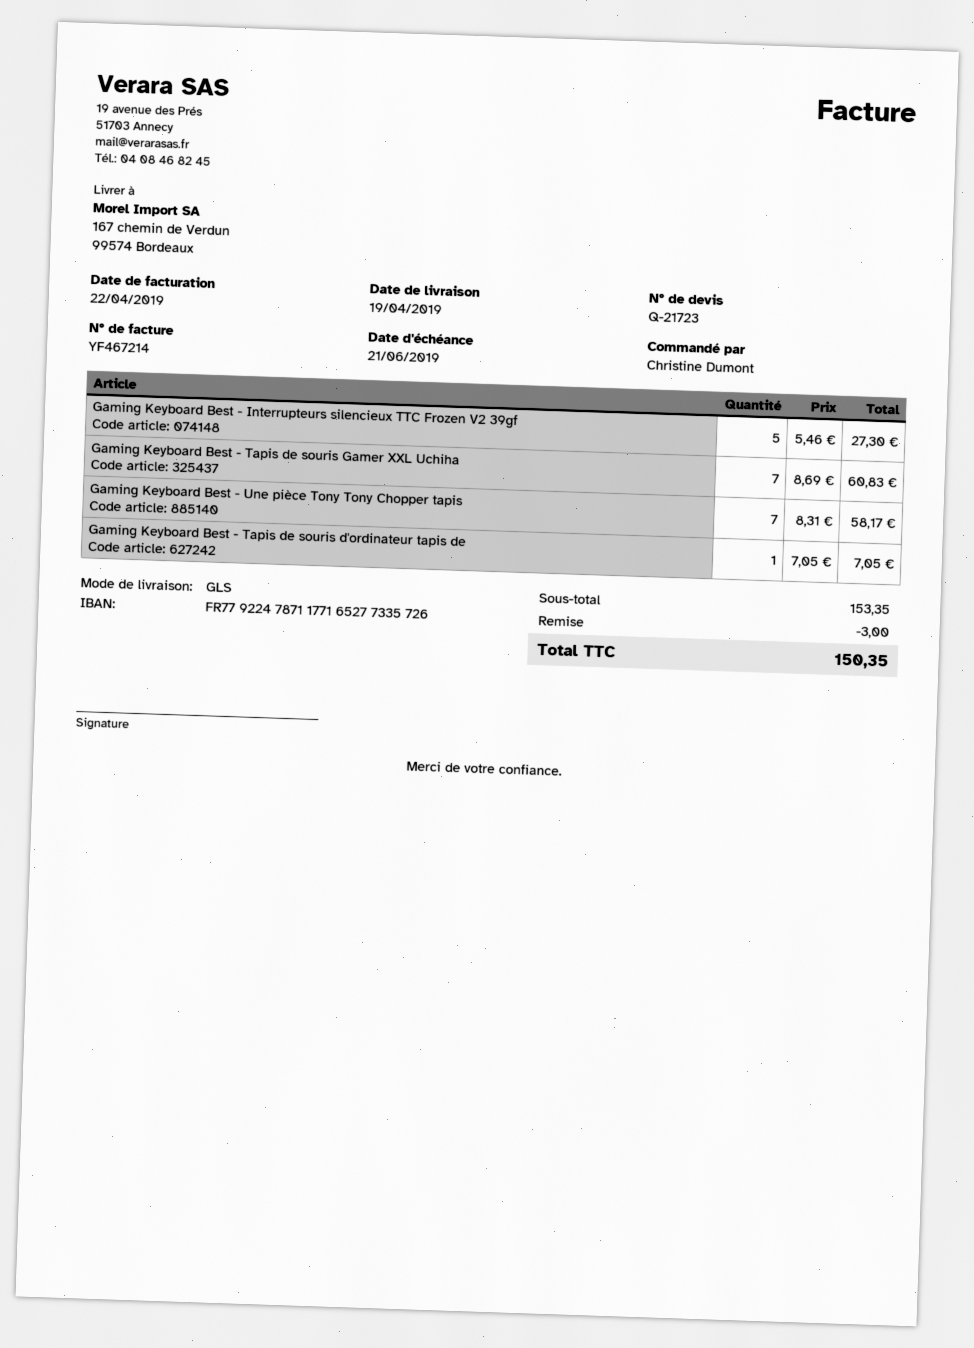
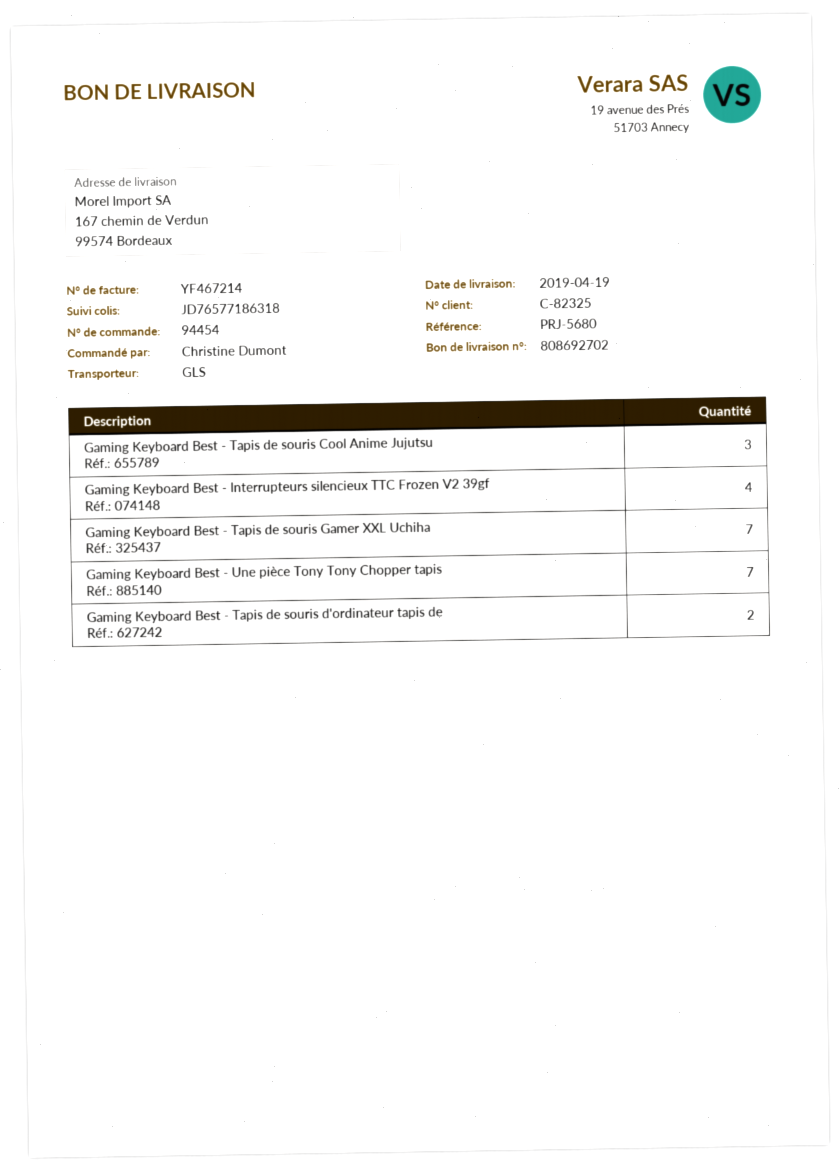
Gaming Keyboard Best - Interrupteurs silencieux TTC Frozen V2 39gf: 5 -> 4
Gaming Keyboard Best - Tapis de souris d'ordinateur tapis de: 1 -> 2
Gaming Keyboard Best - Tapis de souris Cool Anime Jujutsu: none -> 3

